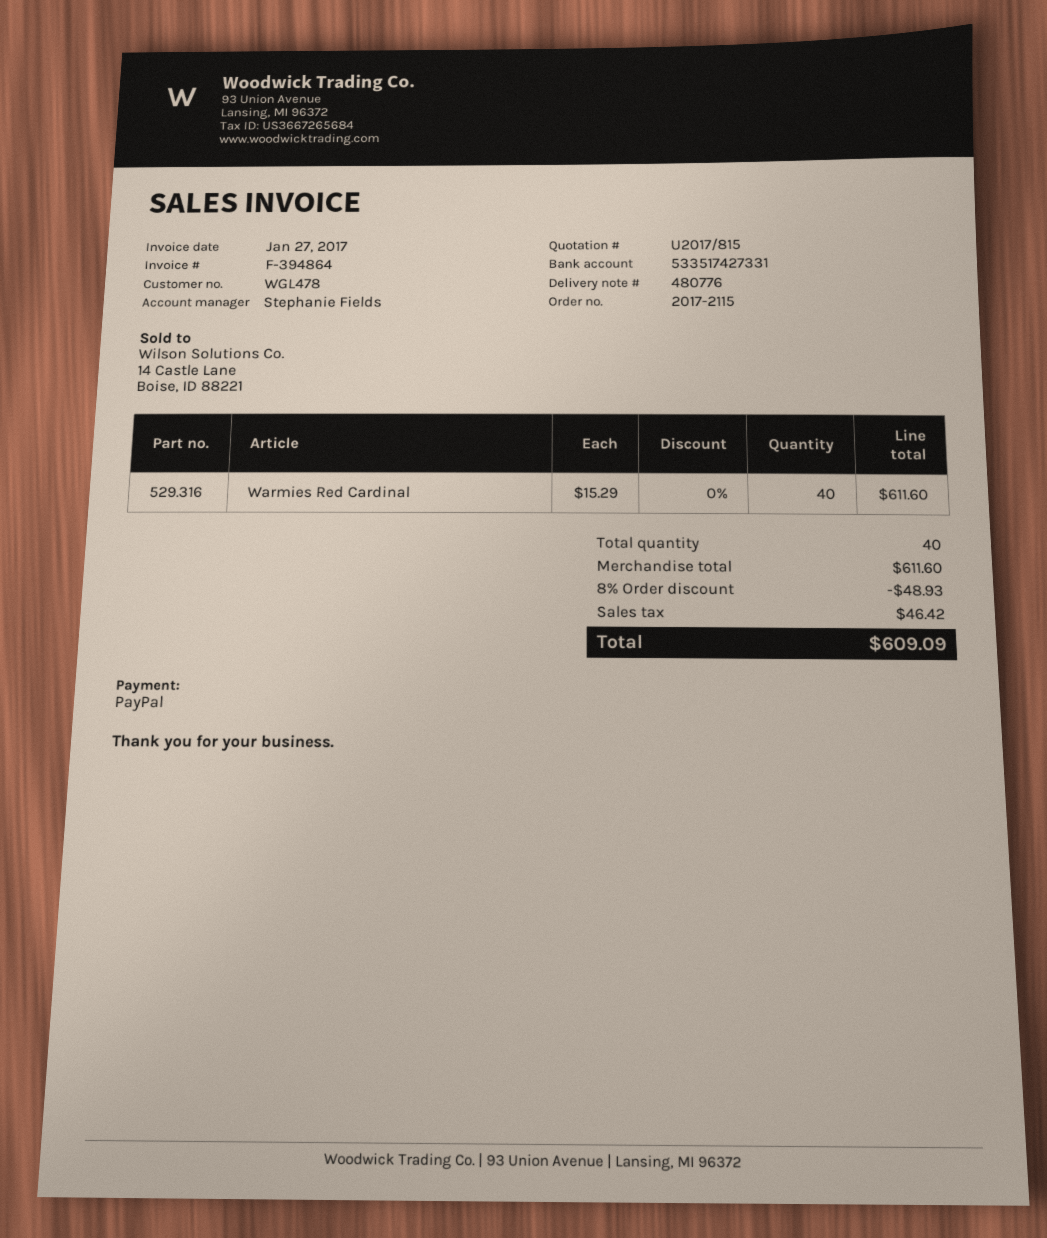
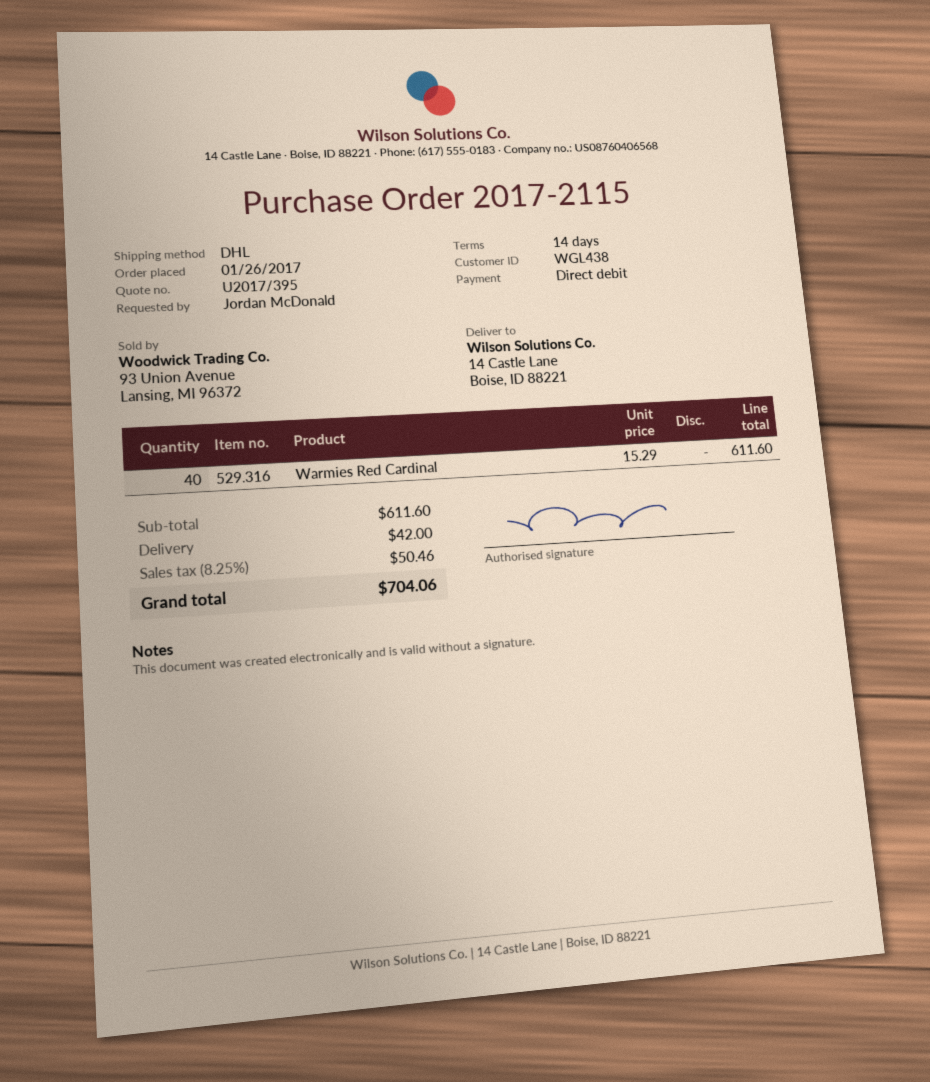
quote number: U2017/815 -> U2017/395
customer number: WGL478 -> WGL438
payment method: PayPal -> direct debit
discount: 8% = 48.93 -> none
shipping: none -> 42.00
tax: 46.42 -> 50.46
total: 609.09 -> 704.06

